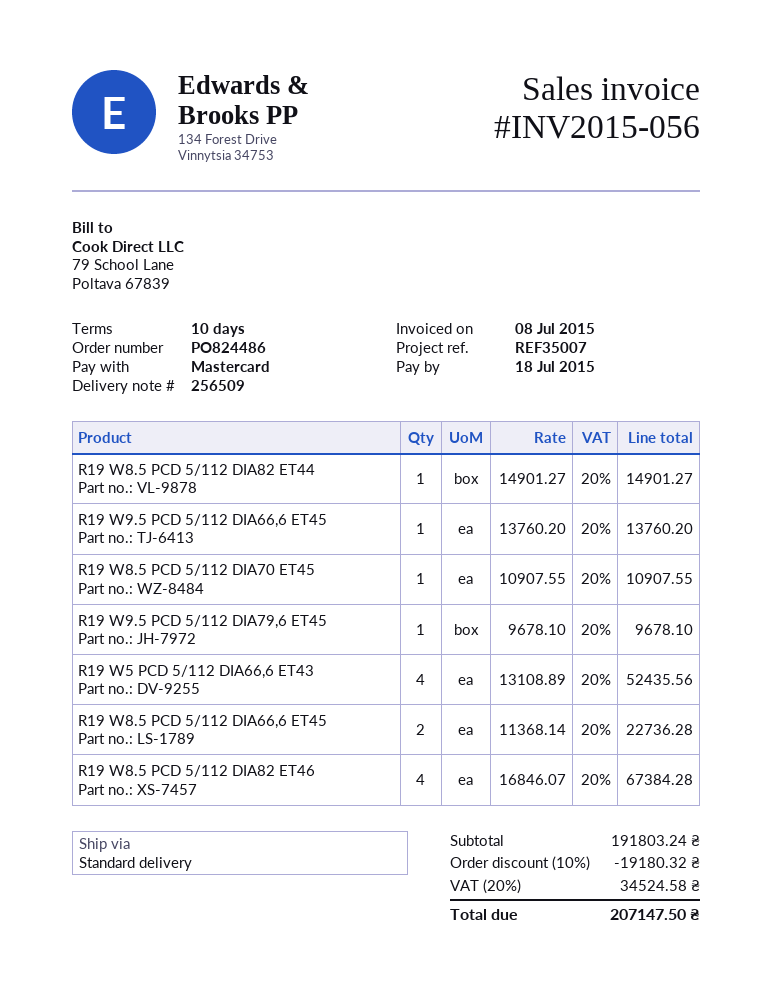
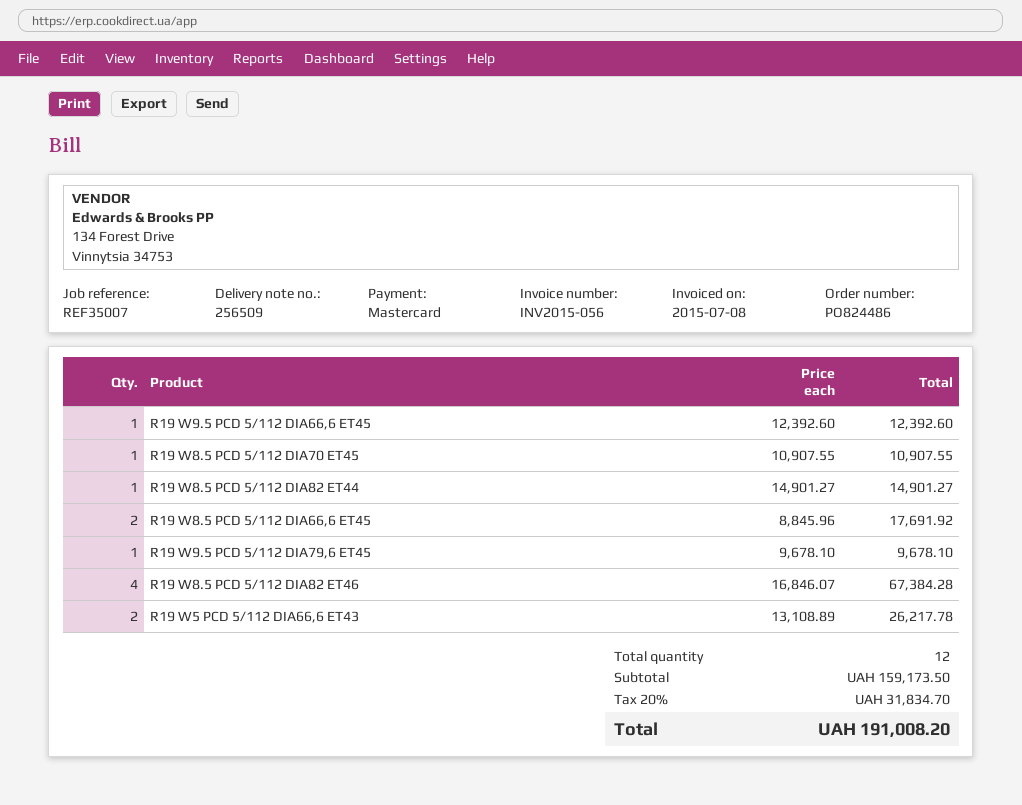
R19 W9.5 PCD 5/112 DIA66,6 ET45: 1 x 13760.20 = 13760.20 -> 1 x 12392.60 = 12392.60
R19 W5 PCD 5/112 DIA66,6 ET43: 4 x 13108.89 = 52435.56 -> 2 x 13108.89 = 26217.78
R19 W8.5 PCD 5/112 DIA66,6 ET45: 2 x 11368.14 = 22736.28 -> 2 x 8845.96 = 17691.92
subtotal: 191803.24 -> 159173.50
discount: 10% = 19180.32 -> none
tax: 20% = 34524.58 -> 20% = 31834.70
total: 207147.50 -> 191008.20

